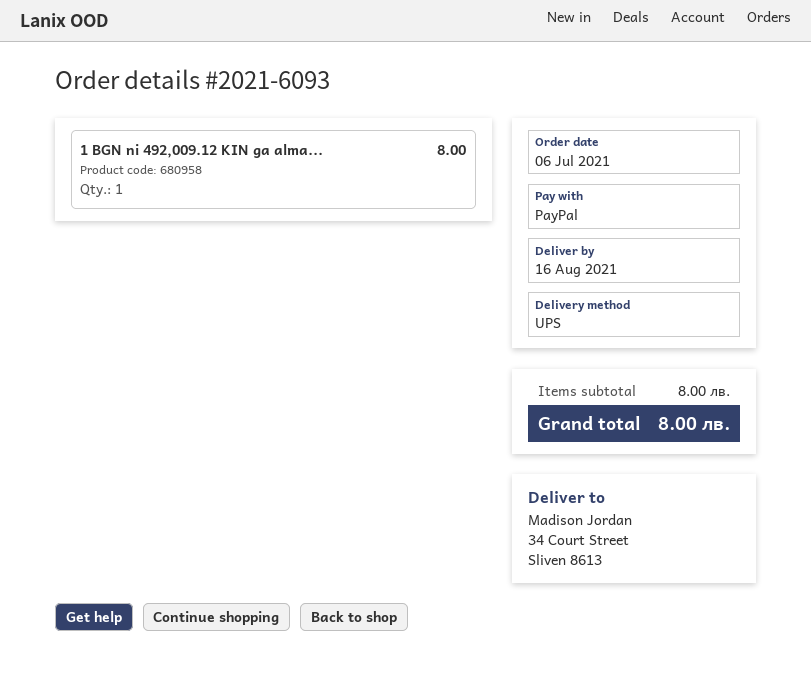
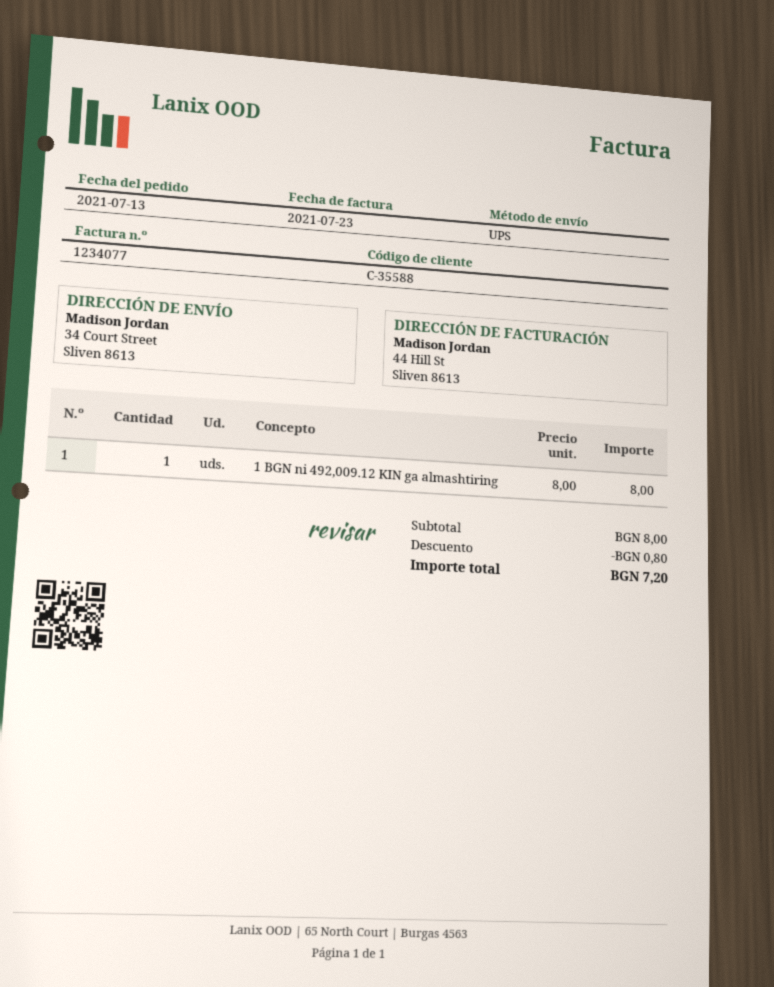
order date: 2021-07-06 -> 2021-07-13
discount: none -> 0.80
total: 8.00 -> 7.20

